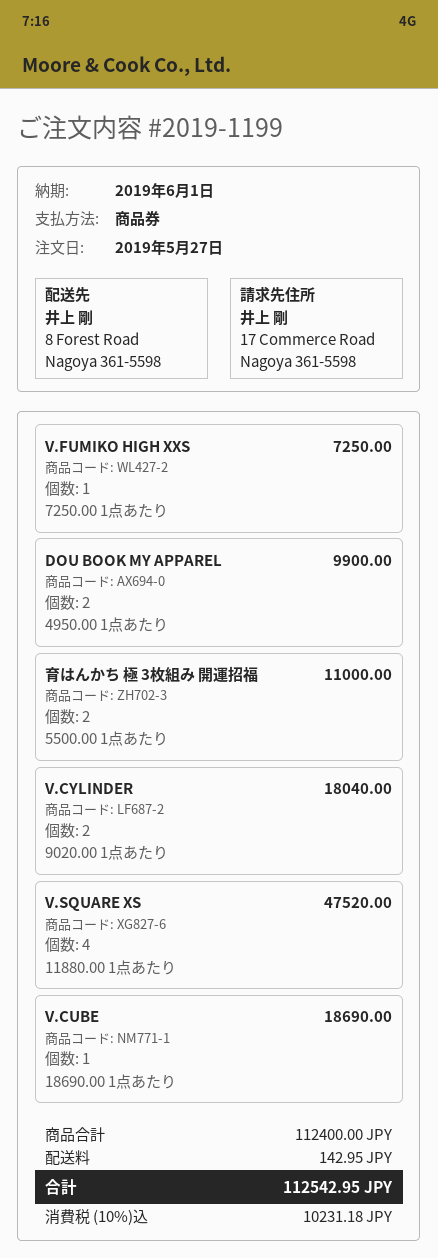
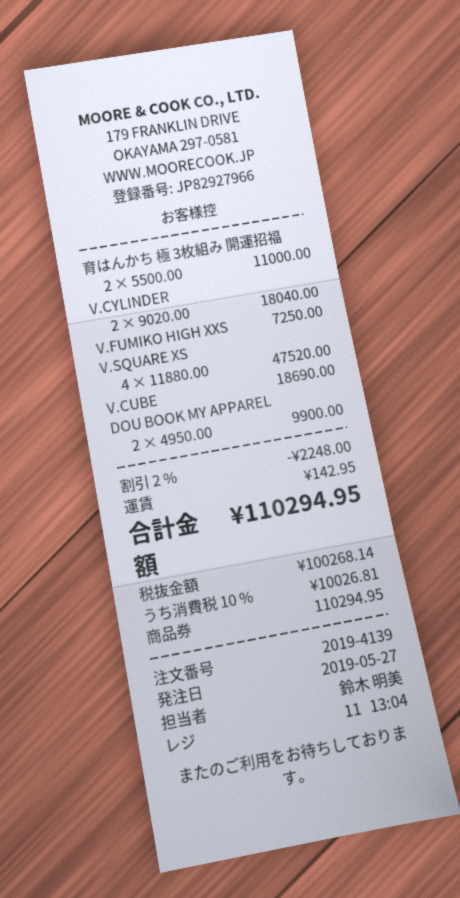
order number: 2019-1199 -> 2019-4139
discount: none -> 2% = 2248.00
tax: 10% = 10231.18 -> 10% = 10026.81
total: 112542.95 -> 110294.95

